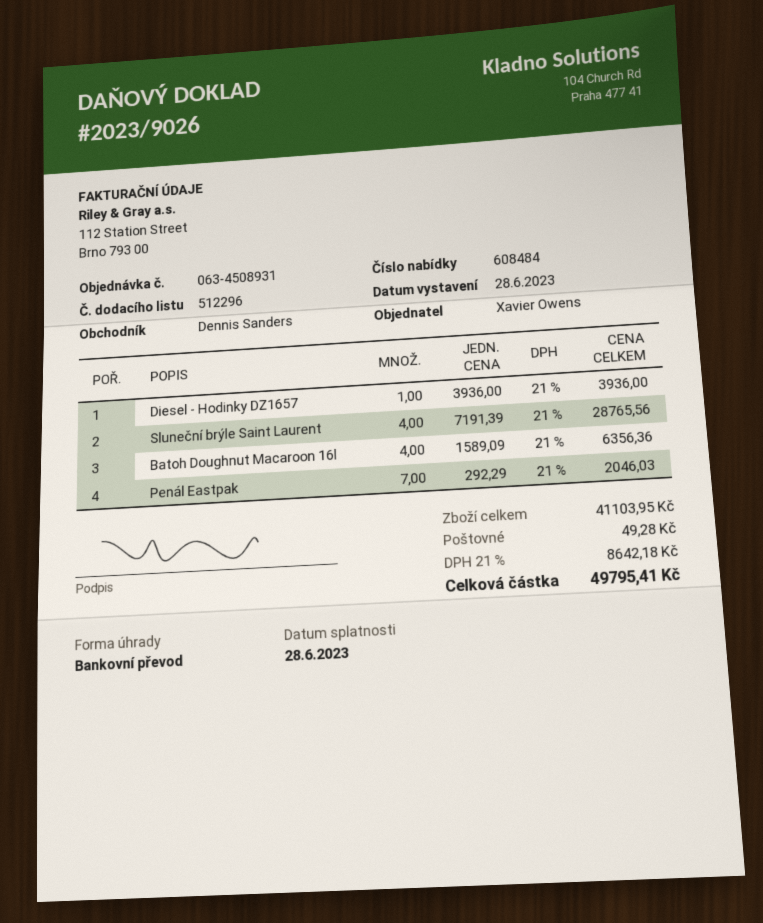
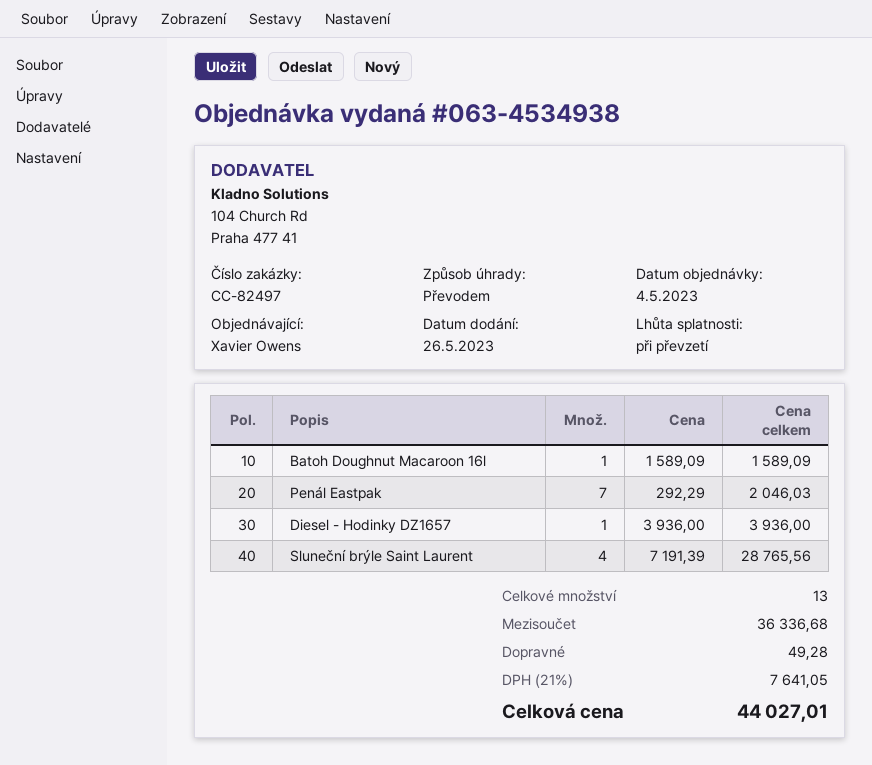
order number: 063-4508931 -> 063-4534938
Batoh Doughnut Macaroon 16l: 4 x 1589.09 = 6356.36 -> 1 x 1589.09 = 1589.09
subtotal: 41103.95 -> 36336.68
tax: 21% = 8642.18 -> 21% = 7641.05
total: 49795.41 -> 44027.01

